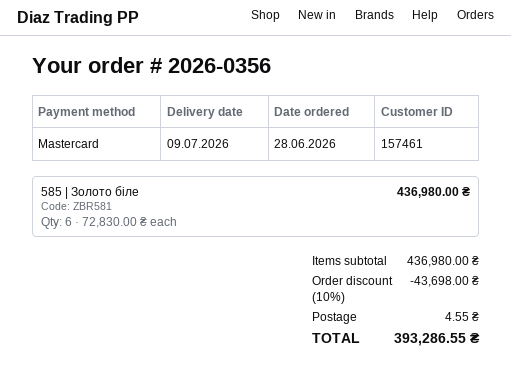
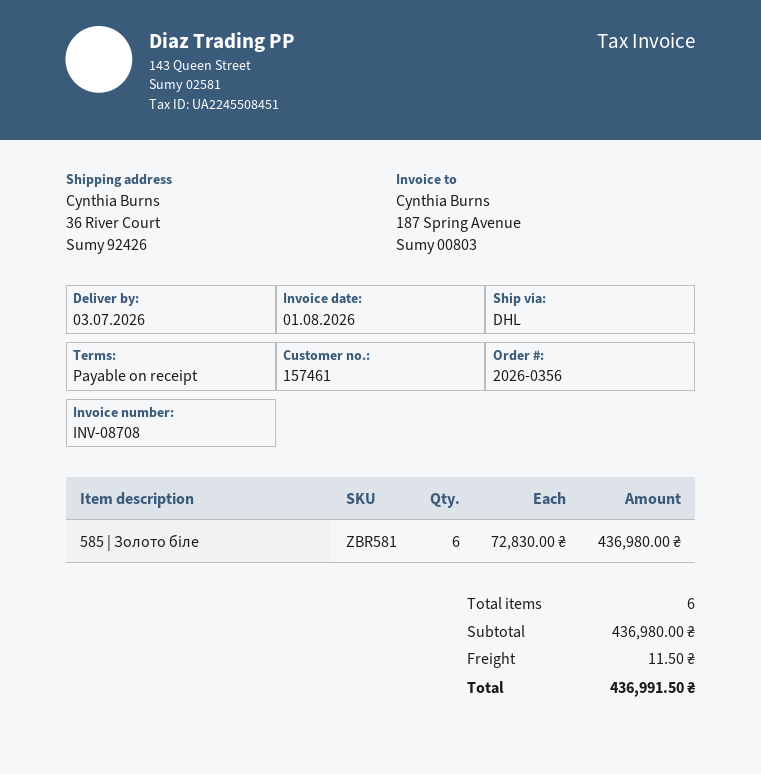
delivery date: 2026-07-09 -> 2026-07-03
discount: 10% = 43698.00 -> none
shipping: 4.55 -> 11.50
total: 393286.55 -> 436991.50

